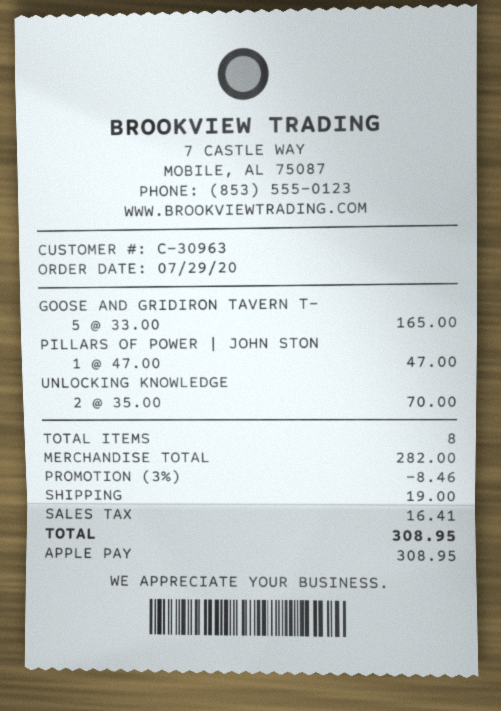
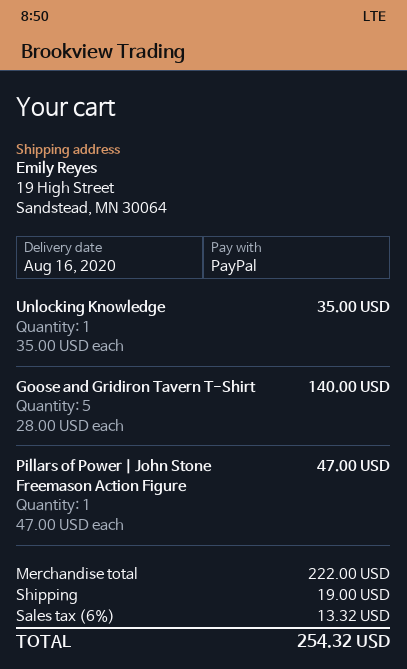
payment method: Apple Pay -> PayPal
GOOSE AND GRIDIRON TAVERN T-: 5 x 33.00 = 165.00 -> 5 x 28.00 = 140.00
UNLOCKING KNOWLEDGE: 2 x 35.00 = 70.00 -> 1 x 35.00 = 35.00
subtotal: 282.00 -> 222.00
discount: 3% = 8.46 -> none
tax: 16.41 -> 13.32
total: 308.95 -> 254.32

